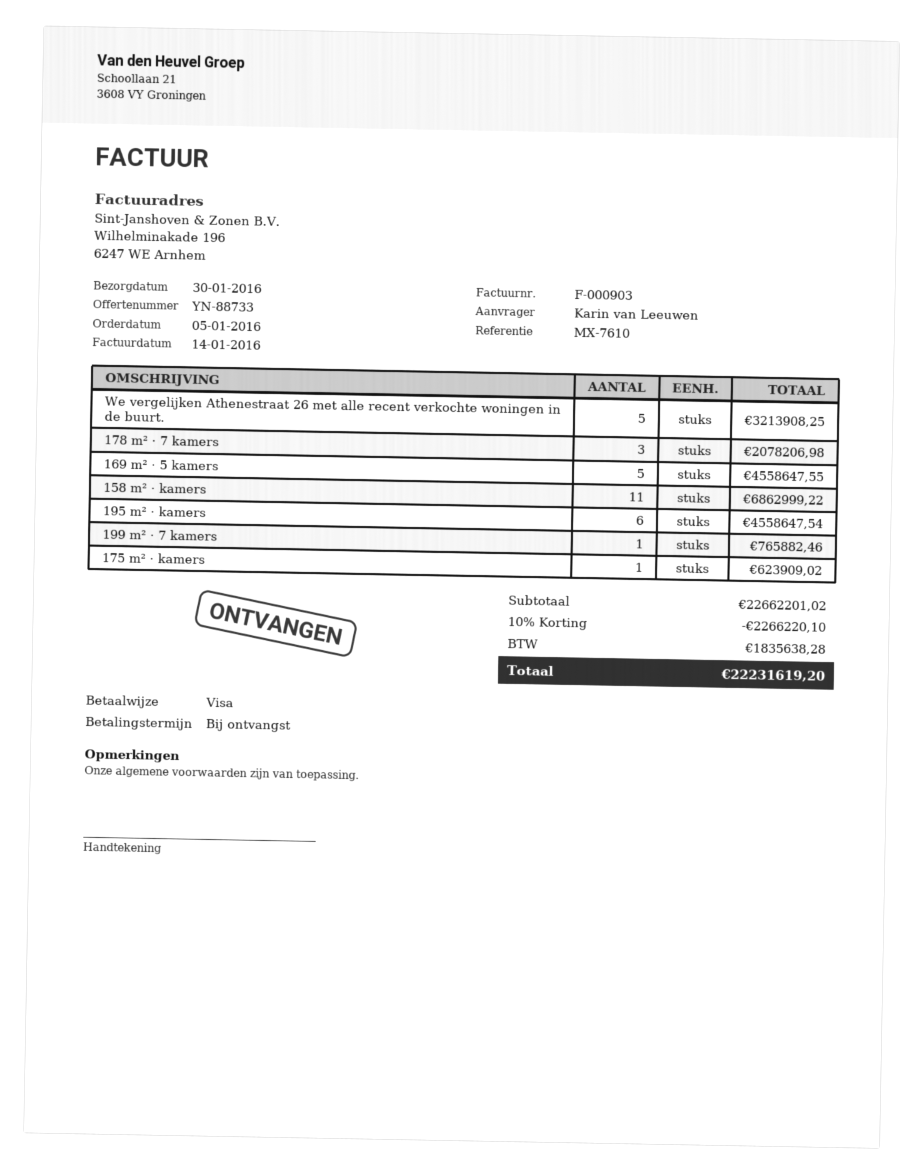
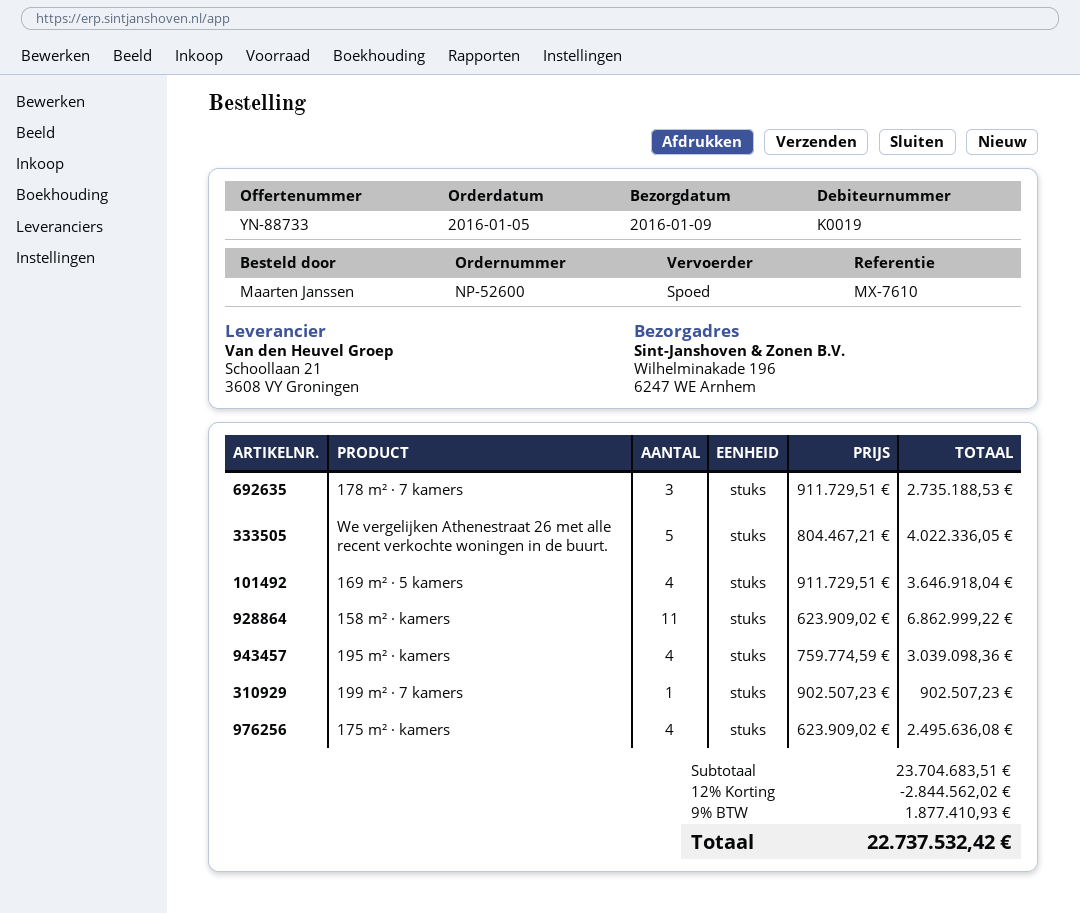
delivery date: 2016-01-30 -> 2016-01-09
ordered by: Karin van Leeuwen -> Maarten Janssen
We vergelijken Athenestraat 26 met alle recent verkochte woningen in de buurt.: 5 for 3213908.25 -> 5 for 4022336.05
178 m² · 7 kamers: 3 for 2078206.98 -> 3 for 2735188.53
169 m² · 5 kamers: 5 for 4558647.55 -> 4 for 3646918.04
195 m² · kamers: 6 for 4558647.54 -> 4 for 3039098.36
199 m² · 7 kamers: 1 for 765882.46 -> 1 for 902507.23
175 m² · kamers: 1 for 623909.02 -> 4 for 2495636.08
subtotal: 22662201.02 -> 23704683.51
discount: 10% = 2266220.10 -> 12% = 2844562.02
tax: 1835638.28 -> 1877410.93
total: 22231619.20 -> 22737532.42

